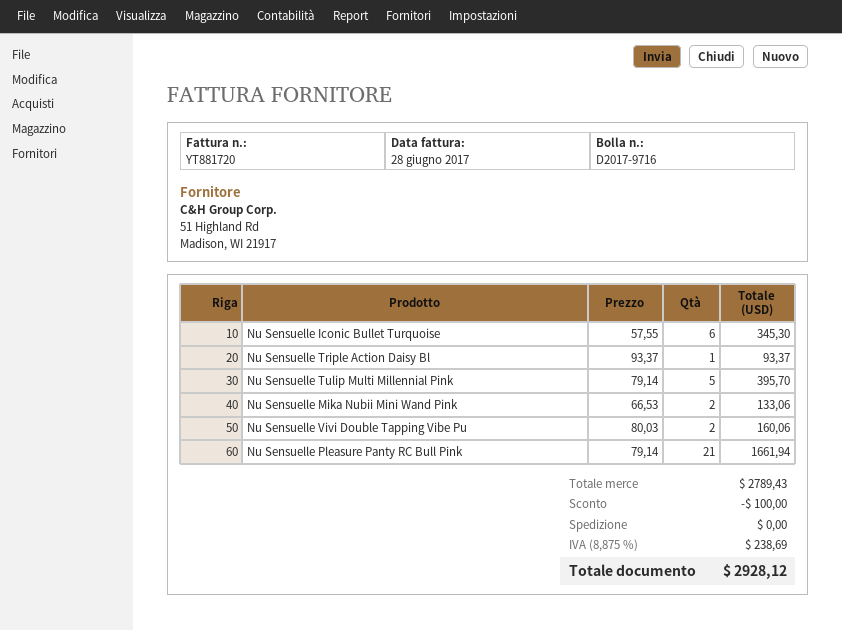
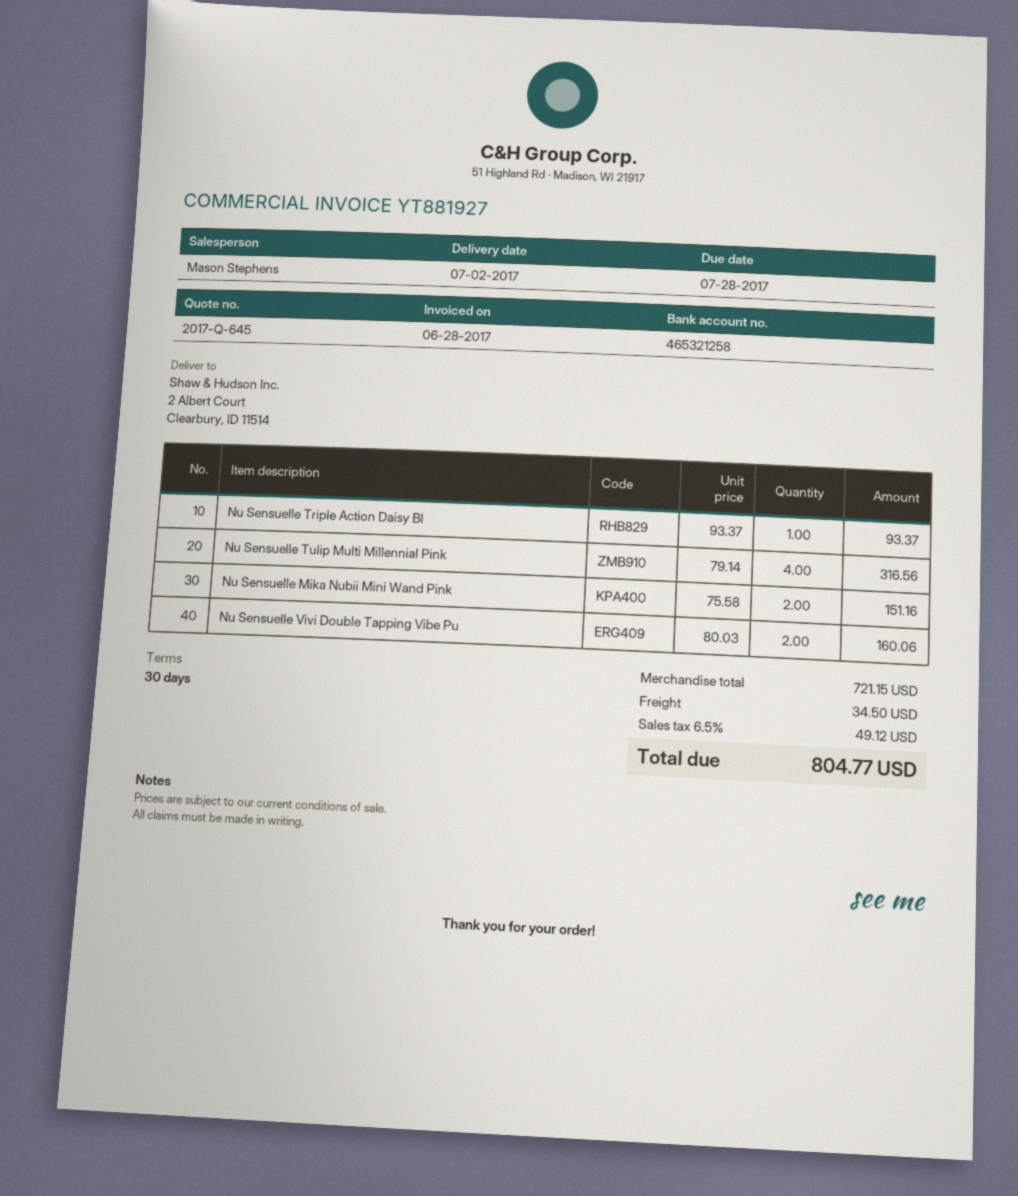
invoice number: YT881720 -> YT881927
Nu Sensuelle Iconic Bullet Turquoise: 6 x 57.55 = 345.30 -> none
Nu Sensuelle Tulip Multi Millennial Pink: 5 x 79.14 = 395.70 -> 4 x 79.14 = 316.56
Nu Sensuelle Mika Nubii Mini Wand Pink: 2 x 66.53 = 133.06 -> 2 x 75.58 = 151.16
Nu Sensuelle Pleasure Panty RC Bull Pink: 21 x 79.14 = 1661.94 -> none
subtotal: 2789.43 -> 721.15
discount: 100.00 -> none
shipping: 0.00 -> 34.50
tax: 8.875% = 238.69 -> 6.5% = 49.12
total: 2928.12 -> 804.77

